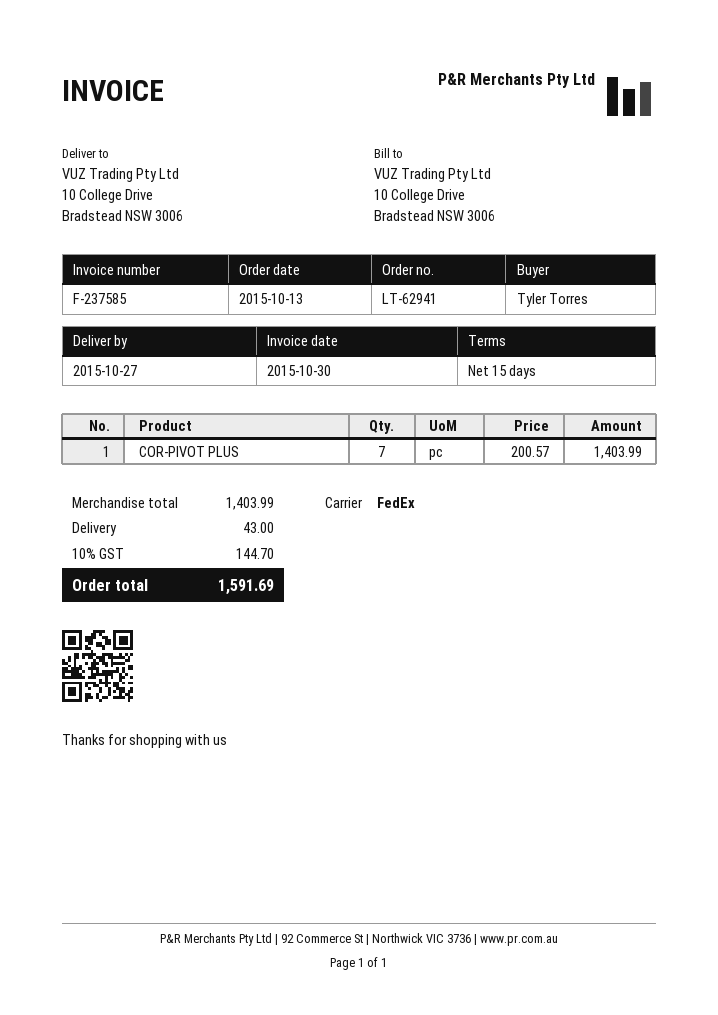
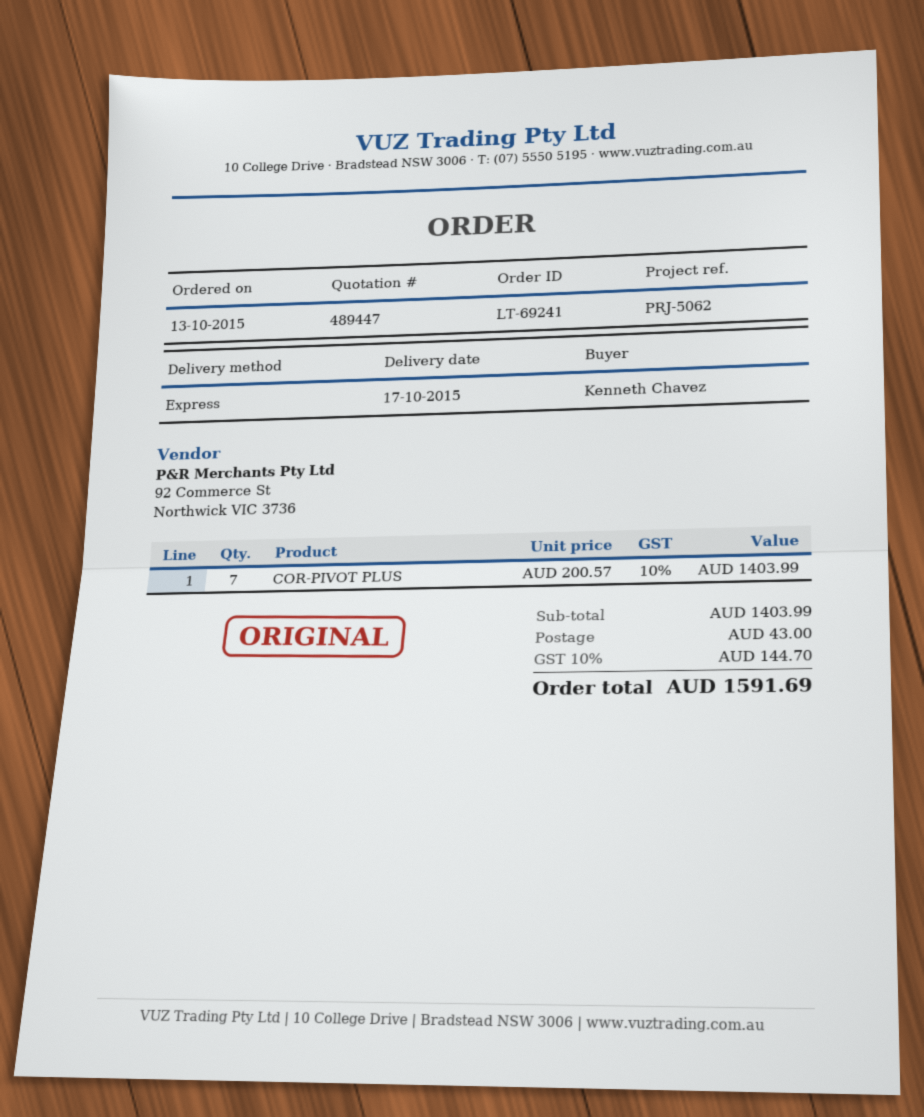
order number: LT-62941 -> LT-69241
delivery date: 2015-10-27 -> 2015-10-17
ordered by: Tyler Torres -> Kenneth Chavez
shipping method: FedEx -> express

